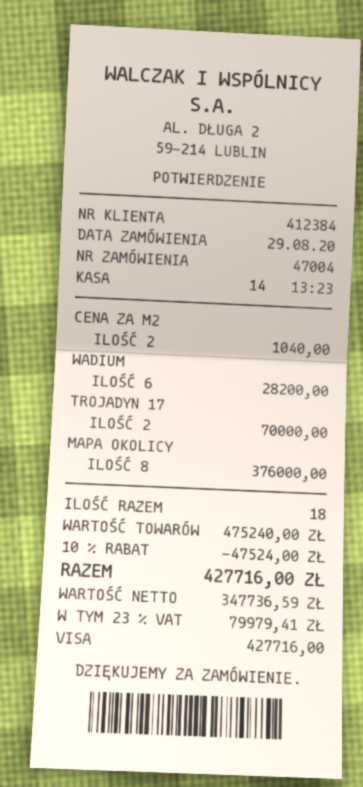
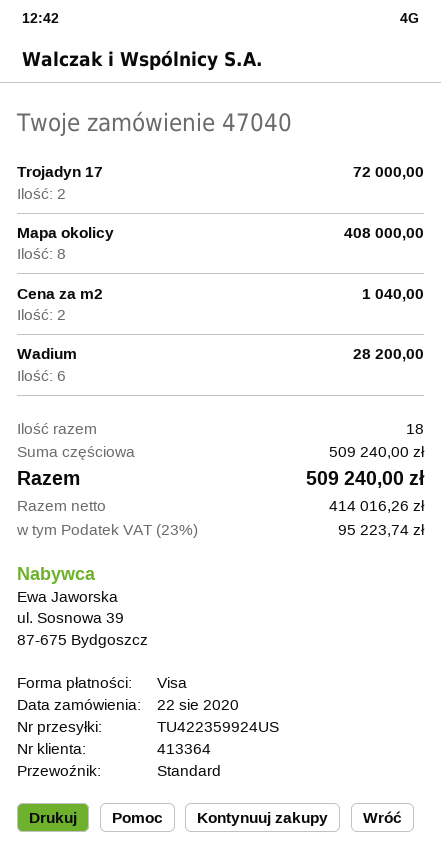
order number: 47004 -> 47040
order date: 2020-08-29 -> 2020-08-22
customer number: 412384 -> 413364
TROJADYN 17: 2 for 70000.00 -> 2 for 72000.00
MAPA OKOLICY: 8 for 376000.00 -> 8 for 408000.00
subtotal: 475240.00 -> 509240.00
discount: 10% = 47524.00 -> none
net: 347736.59 -> 414016.26
tax: 23% = 79979.41 -> 23% = 95223.74
total: 427716.00 -> 509240.00

